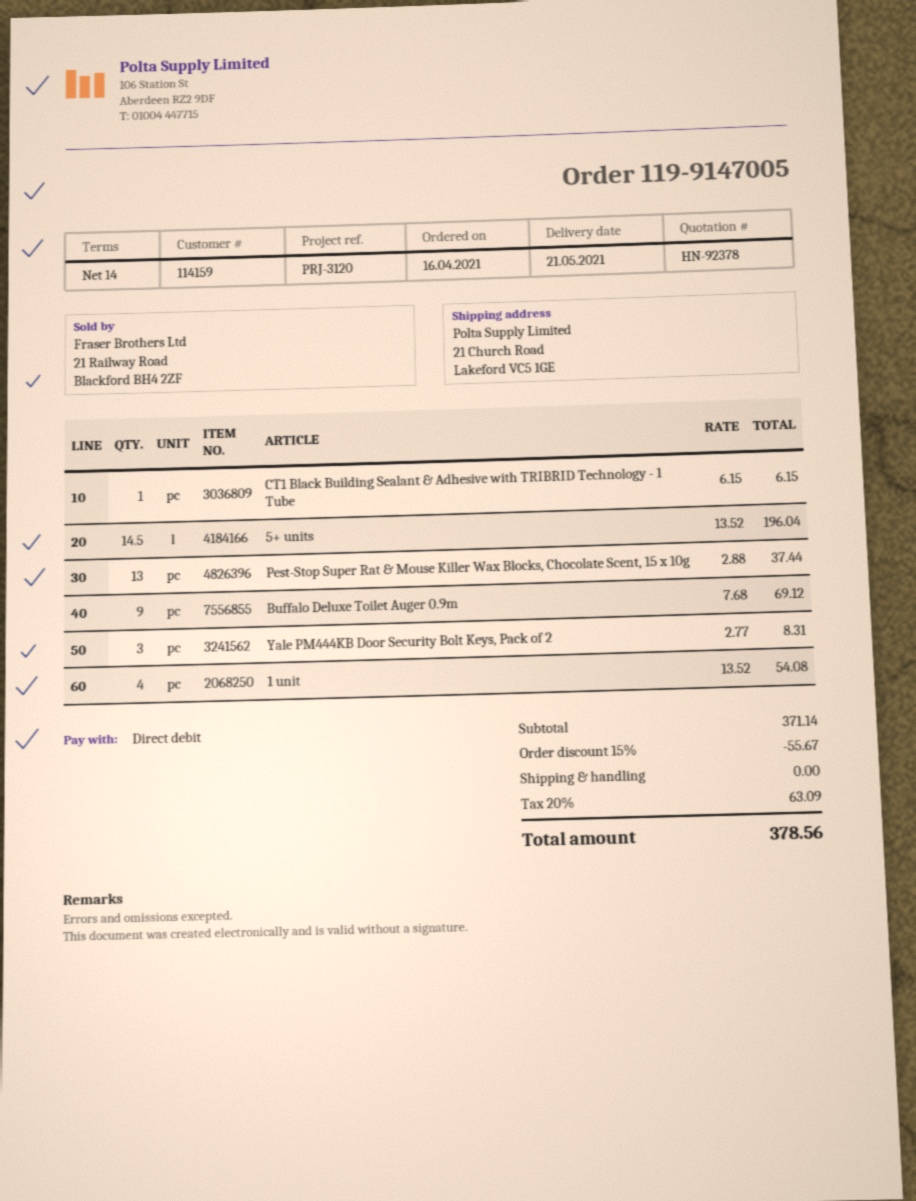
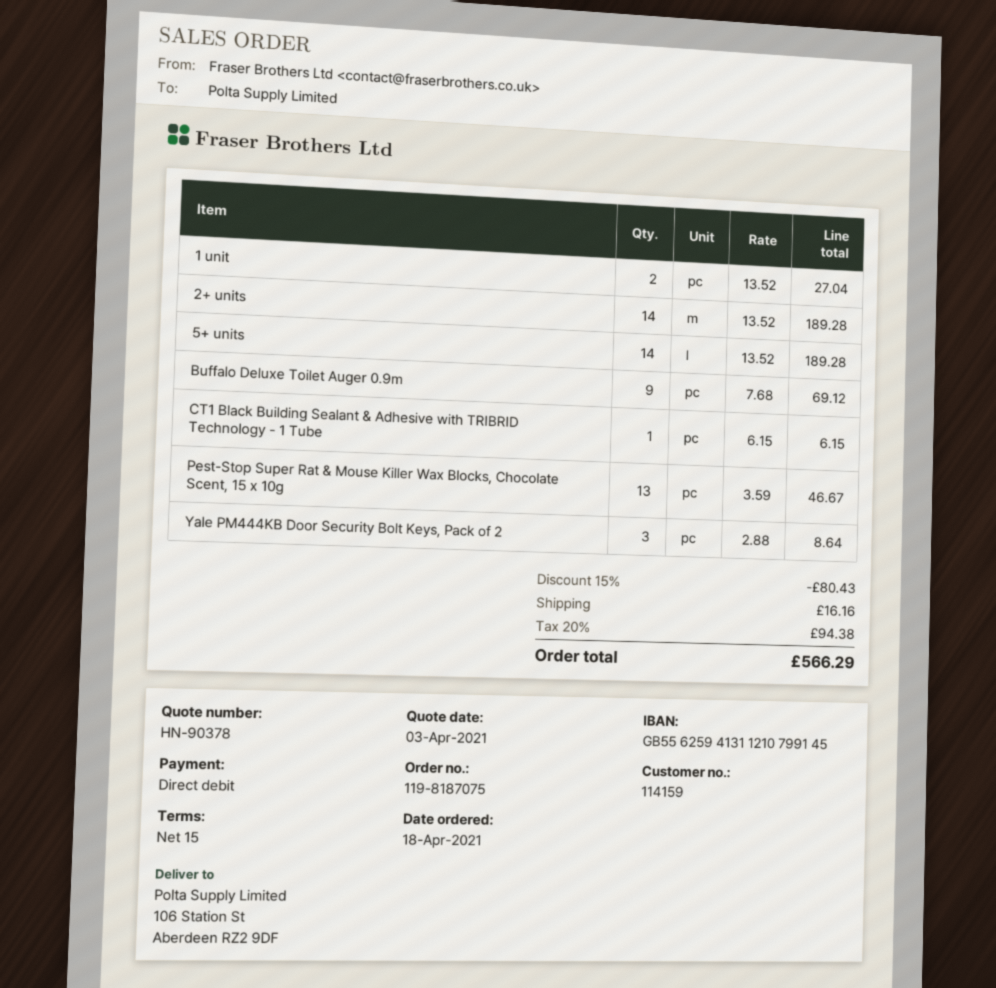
quote number: HN-92378 -> HN-90378
order number: 119-9147005 -> 119-8187075
order date: 2021-04-16 -> 2021-04-18
payment terms: 14 days -> 15 days
ship to: 21 Church Road, Lakeford VC5 1GE -> 106 Station St, Aberdeen RZ2 9DF
5+ units: 14.5 x 13.52 = 196.04 -> 14 x 13.52 = 189.28
Pest-Stop Super Rat & Mouse Killer Wax Blocks, Chocolate Scent, 15 x 10g: 13 x 2.88 = 37.44 -> 13 x 3.59 = 46.67
Yale PM444KB Door Security Bolt Keys, Pack of 2: 3 x 2.77 = 8.31 -> 3 x 2.88 = 8.64
1 unit: 4 x 13.52 = 54.08 -> 2 x 13.52 = 27.04
2+ units: none -> 14 x 13.52 = 189.28
discount: 15% = 55.67 -> 15% = 80.43
shipping: 0.00 -> 16.16
tax: 20% = 63.09 -> 20% = 94.38
total: 378.56 -> 566.29

